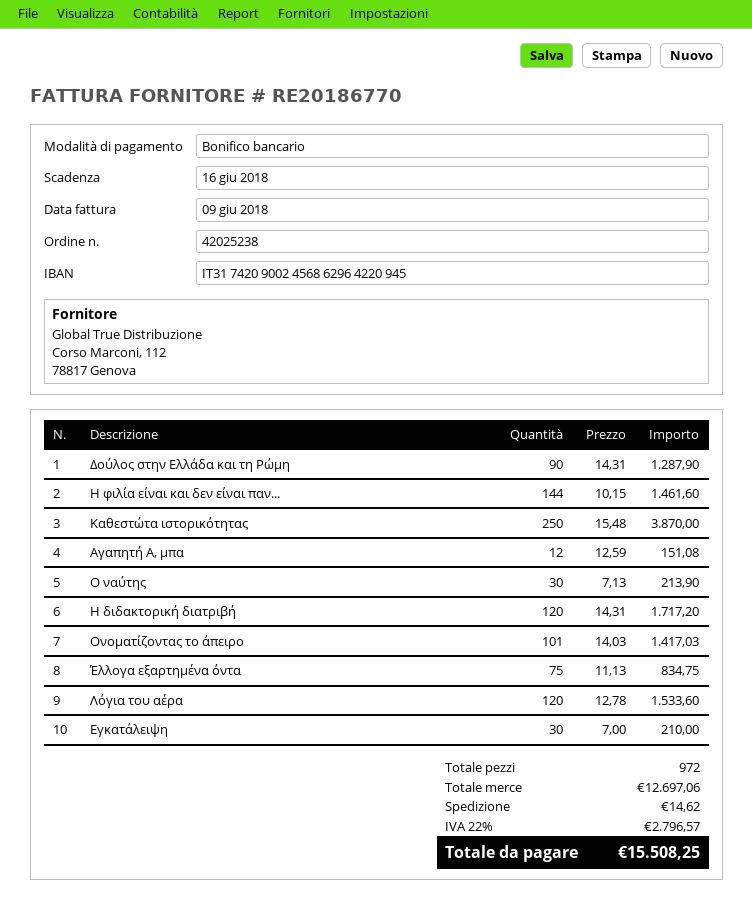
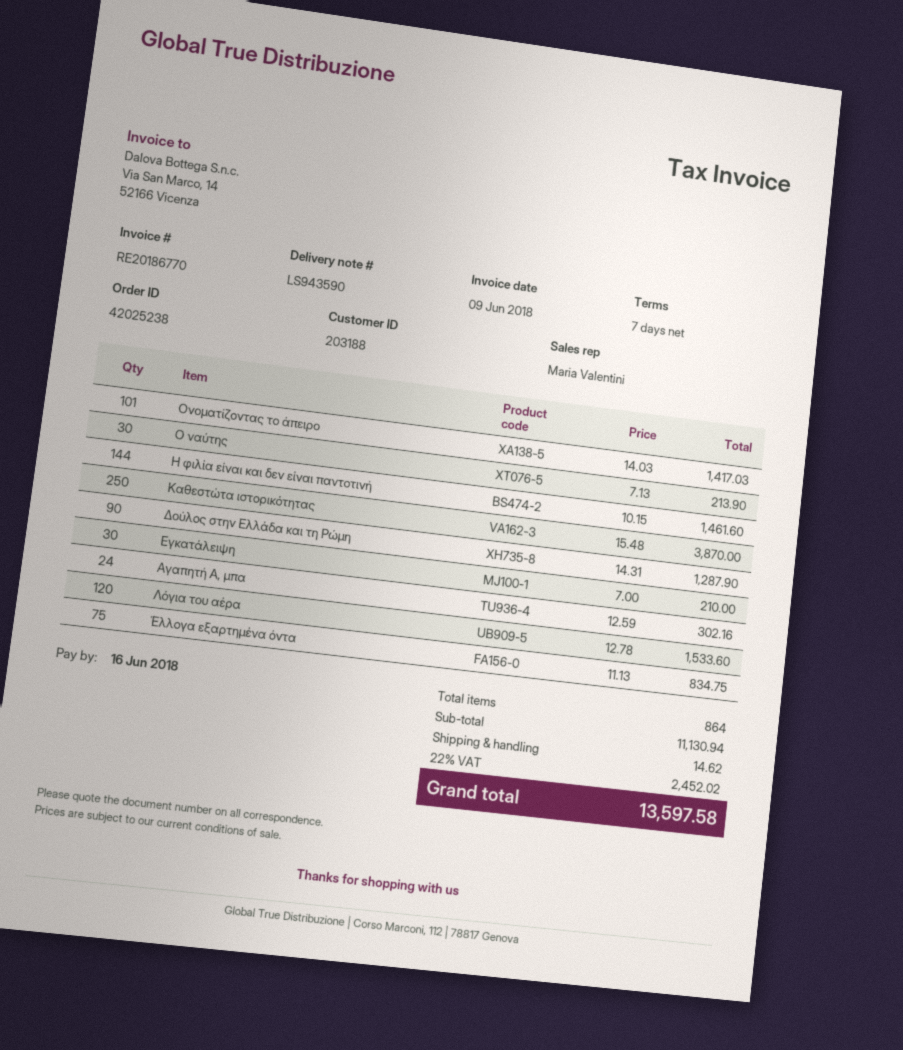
Αγαπητή Α, μπα: 12 x 12.59 = 151.08 -> 24 x 12.59 = 302.16
Η διδακτορική διατριβή: 120 x 14.31 = 1717.20 -> none
total quantity: 972 -> 864
subtotal: 12697.06 -> 11130.94
tax: 22% = 2796.57 -> 22% = 2452.02
total: 15508.25 -> 13597.58

